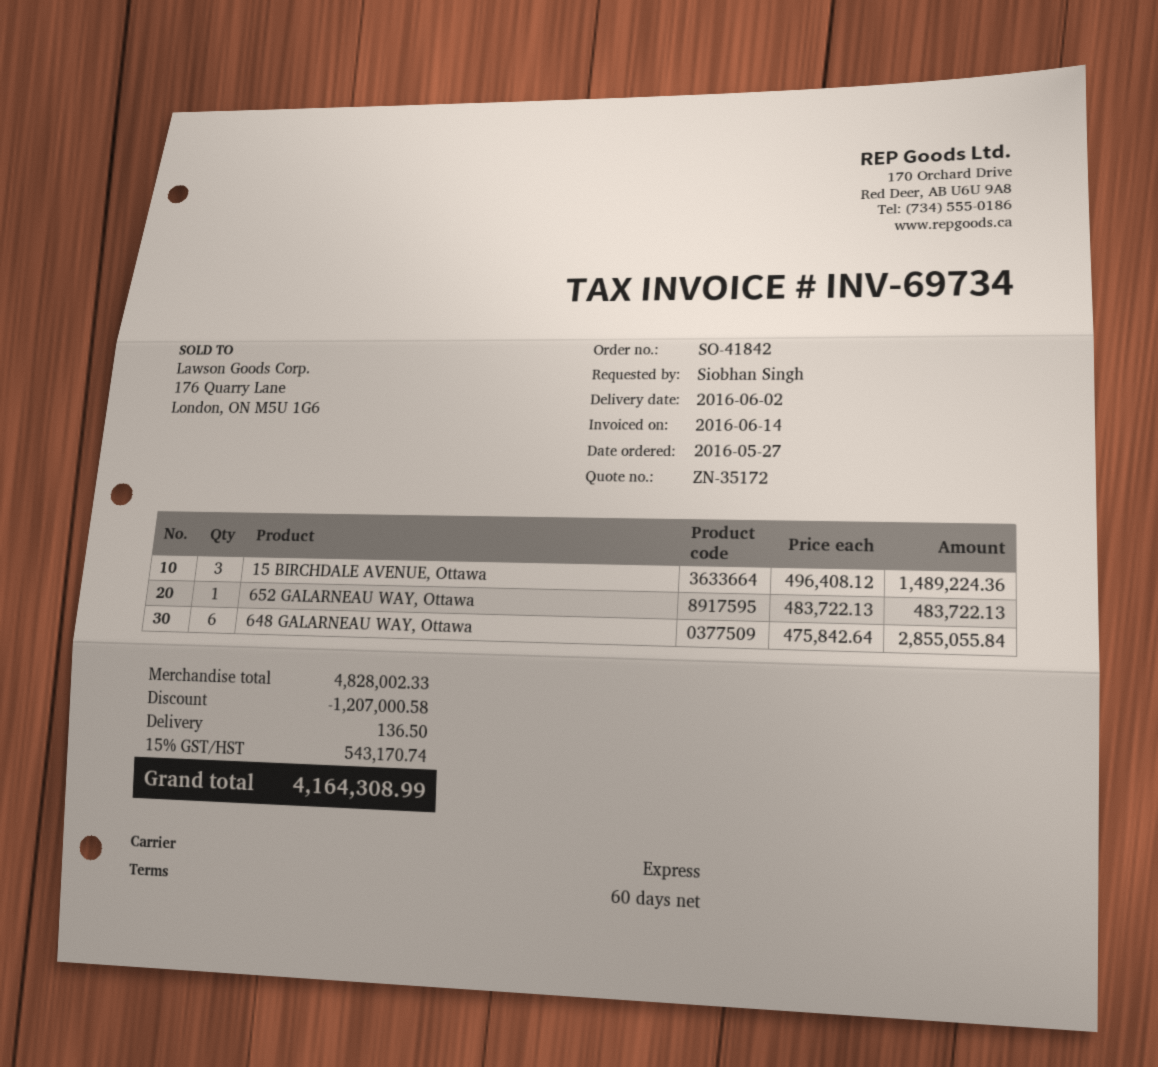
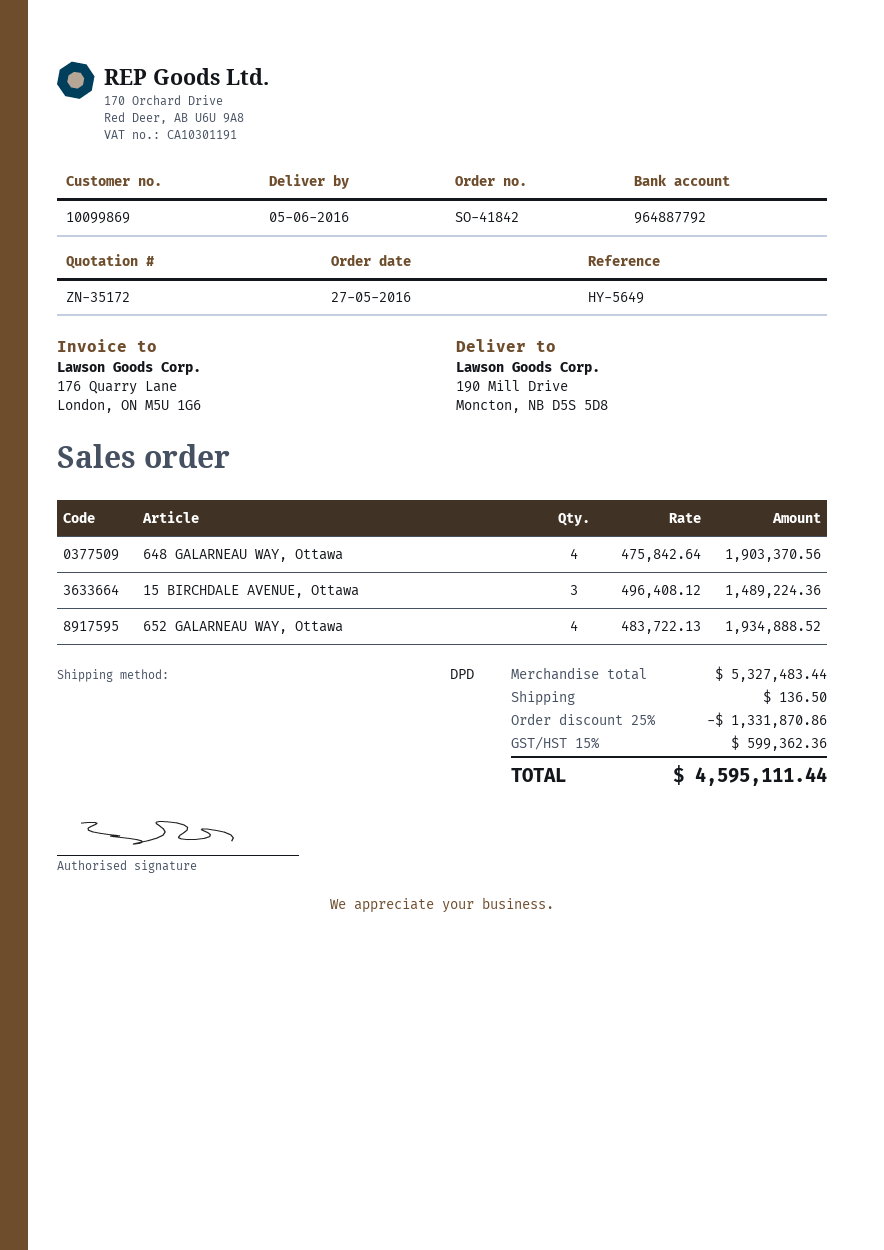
delivery date: 2016-06-02 -> 2016-06-05
shipping method: express -> DPD
652 GALARNEAU WAY, Ottawa: 1 x 483722.13 = 483722.13 -> 4 x 483722.13 = 1934888.52
648 GALARNEAU WAY, Ottawa: 6 x 475842.64 = 2855055.84 -> 4 x 475842.64 = 1903370.56
subtotal: 4828002.33 -> 5327483.44
discount: 1207000.58 -> 1331870.86
tax: 15% = 543170.74 -> 15% = 599362.36
total: 4164308.99 -> 4595111.44

